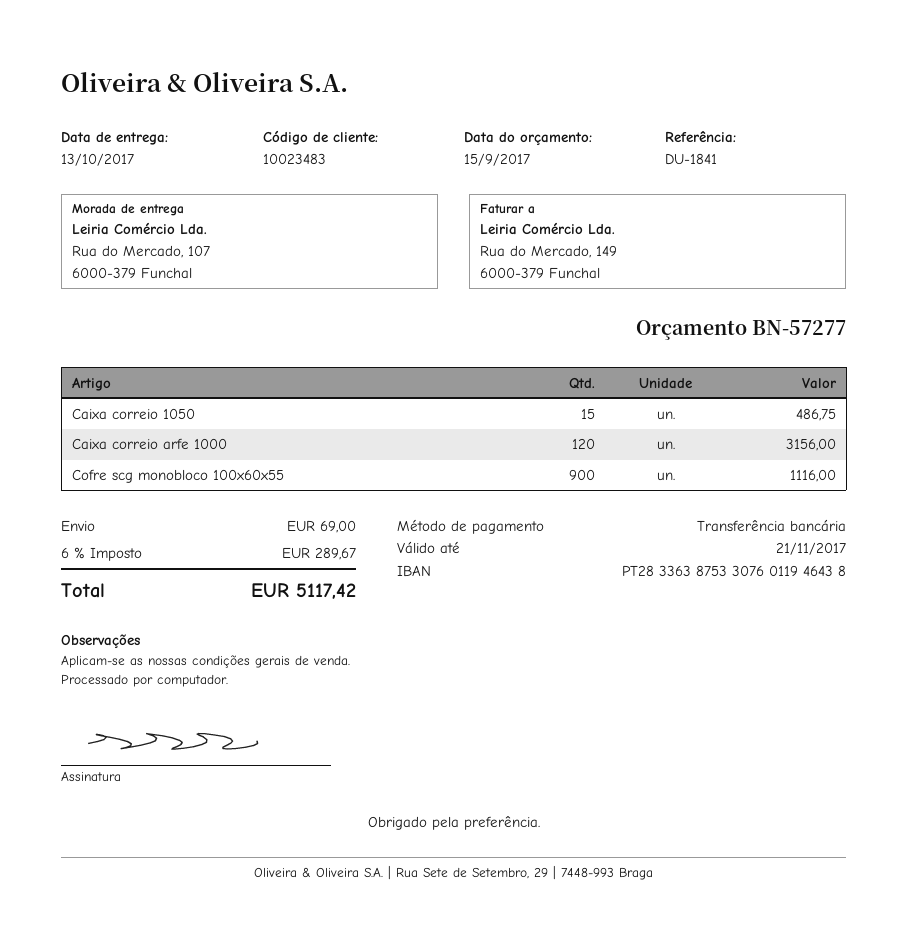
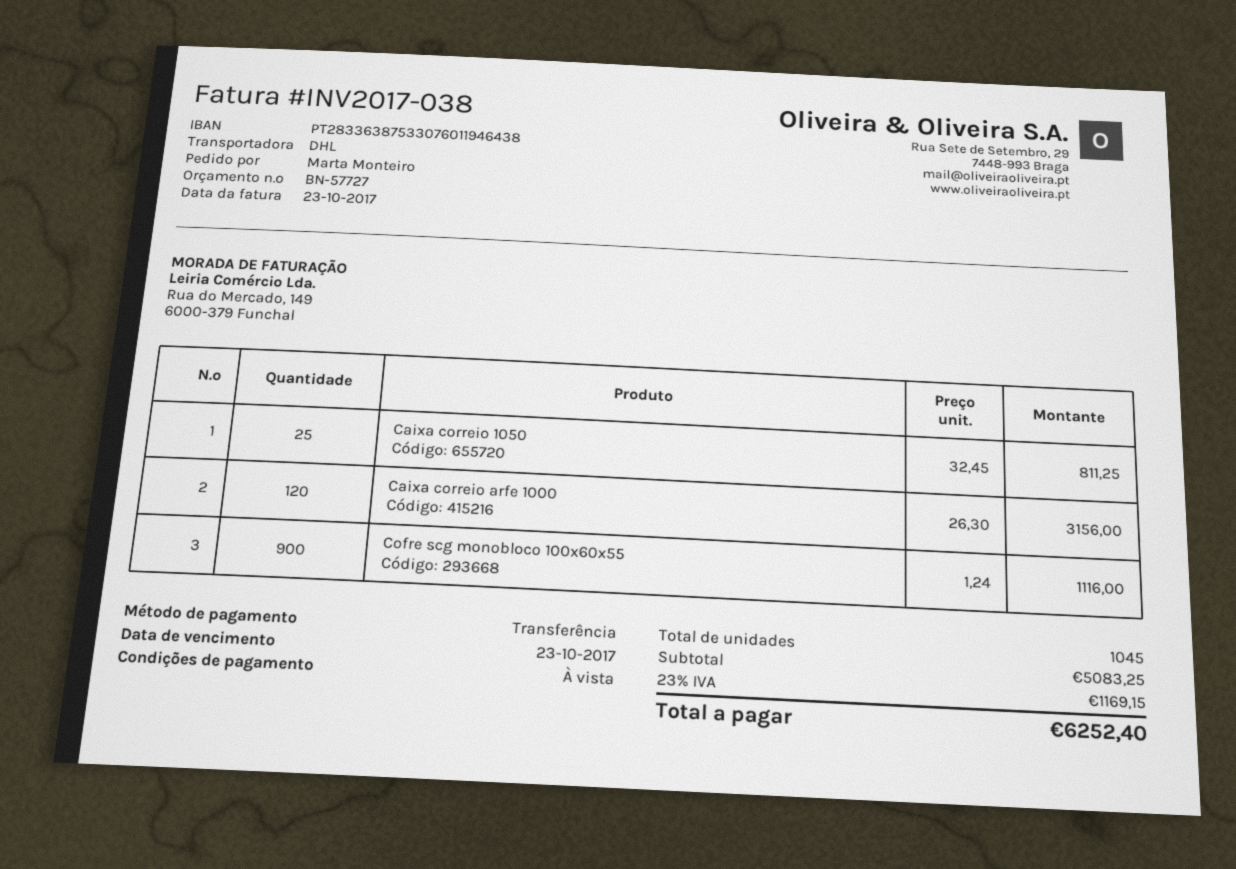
quote number: BN-57277 -> BN-57727
Caixa correio 1050: 15 for 486.75 -> 25 for 811.25
shipping: 69.00 -> none
tax: 6% = 289.67 -> 23% = 1169.15
total: 5117.42 -> 6252.40

